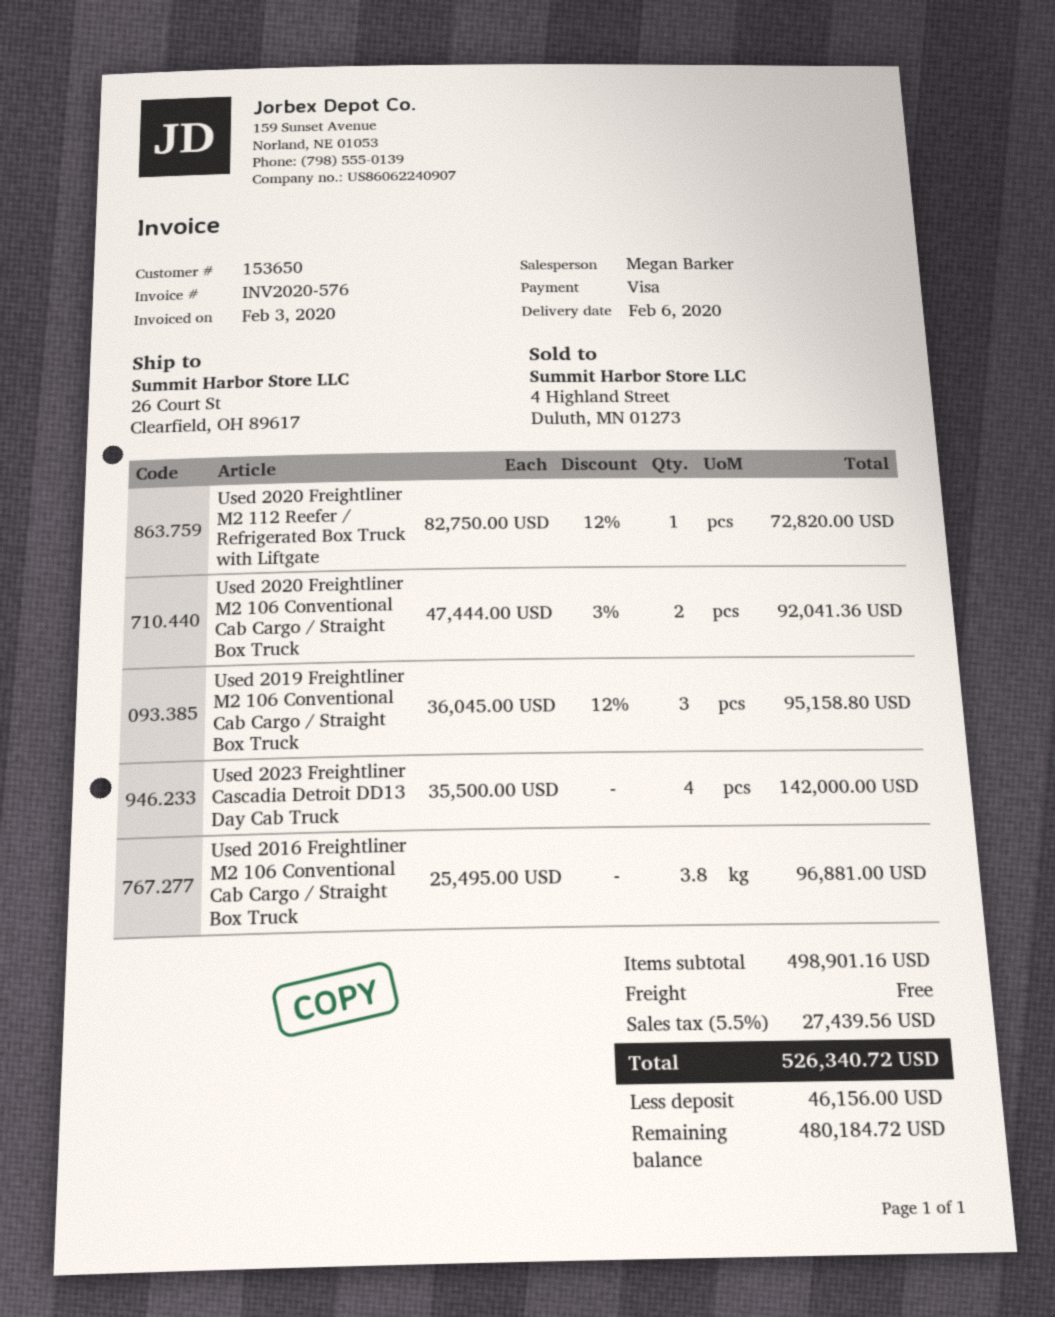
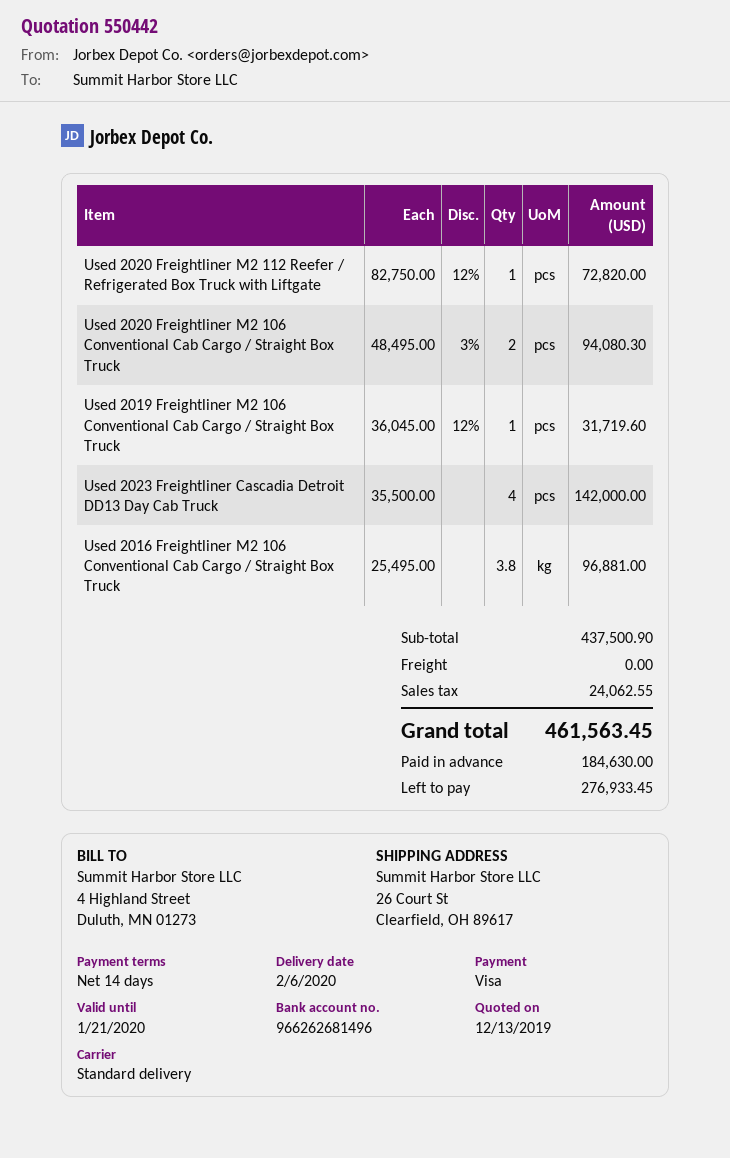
Used 2020 Freightliner M2 106 Conventional Cab Cargo / Straight Box Truck: 2 x 47444.00 - 3% = 92041.36 -> 2 x 48495.00 - 3% = 94080.30
Used 2019 Freightliner M2 106 Conventional Cab Cargo / Straight Box Truck: 3 x 36045.00 - 12% = 95158.80 -> 1 x 36045.00 - 12% = 31719.60
subtotal: 498901.16 -> 437500.90
tax: 27439.56 -> 24062.55
total: 526340.72 -> 461563.45
deposit: 46156.00 -> 184630.00
balance: 480184.72 -> 276933.45

